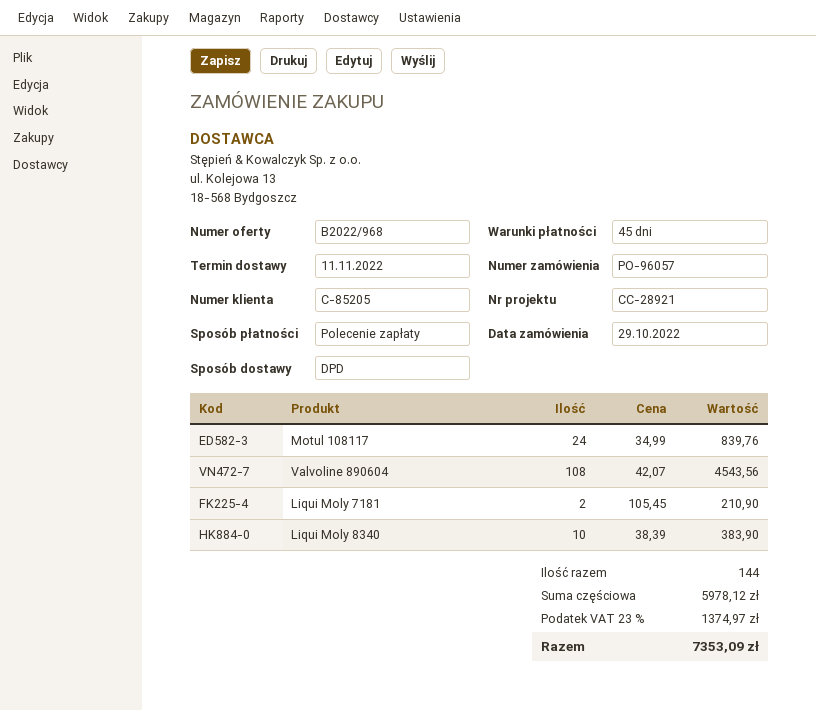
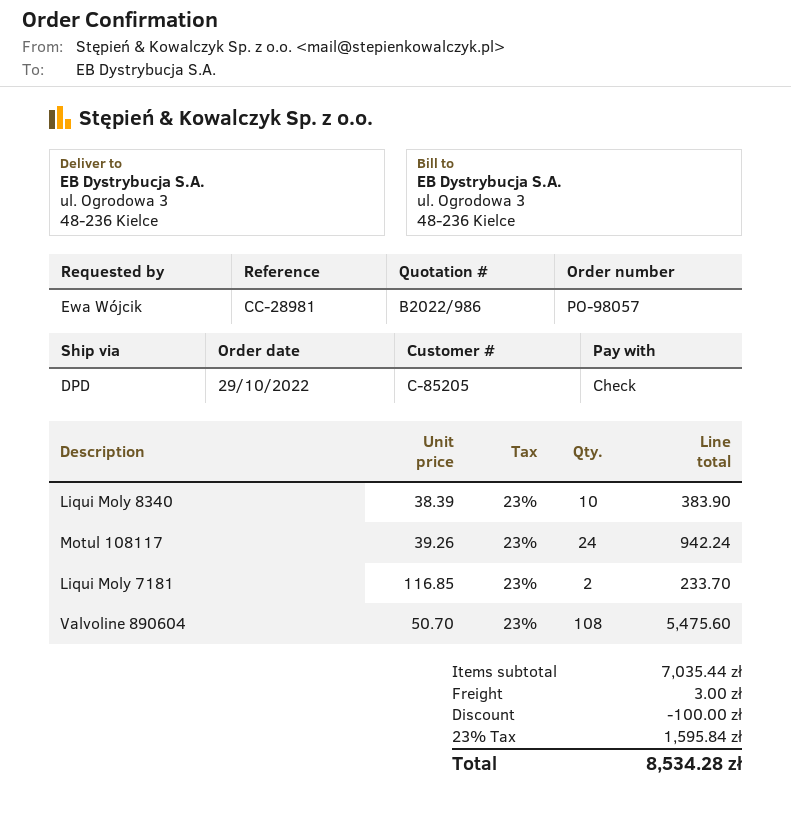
quote number: B2022/968 -> B2022/986
order number: PO-96057 -> PO-98057
reference: CC-28921 -> CC-28981
payment method: direct debit -> cheque
Motul 108117: 24 x 34.99 = 839.76 -> 24 x 39.26 = 942.24
Valvoline 890604: 108 x 42.07 = 4543.56 -> 108 x 50.70 = 5475.60
Liqui Moly 7181: 2 x 105.45 = 210.90 -> 2 x 116.85 = 233.70
subtotal: 5978.12 -> 7035.44
discount: none -> 100.00
shipping: none -> 3.00
tax: 23% = 1374.97 -> 23% = 1595.84
total: 7353.09 -> 8534.28

